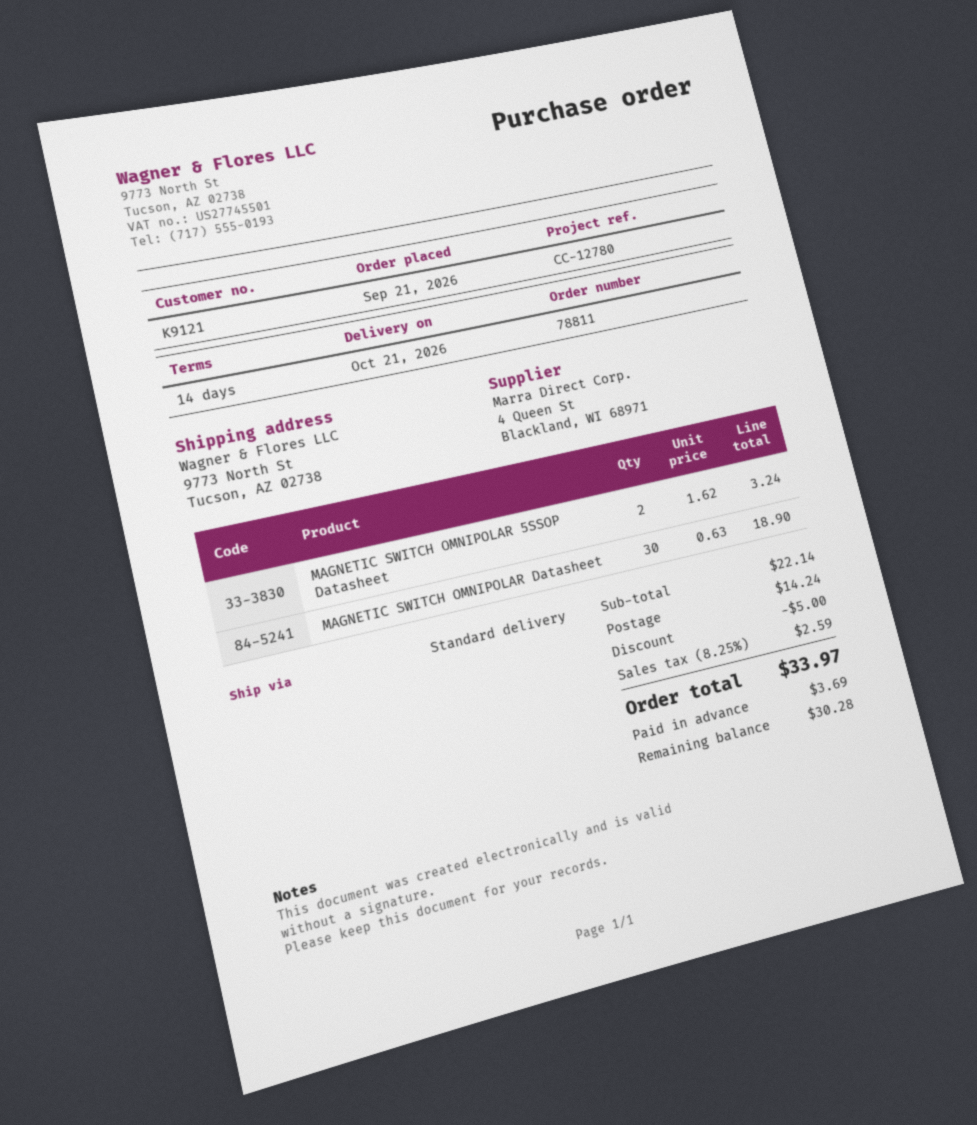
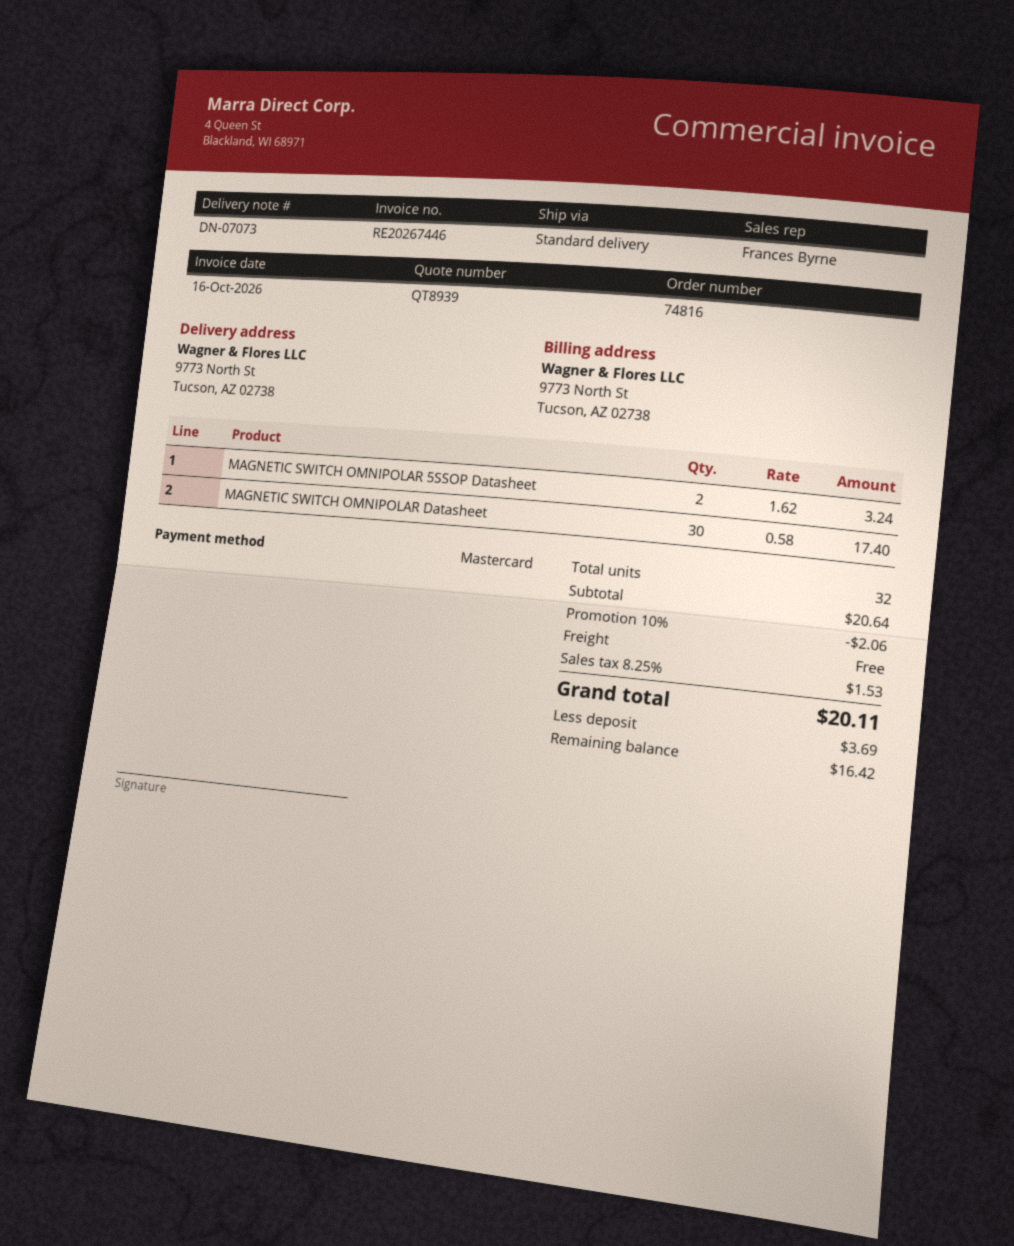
order number: 78811 -> 74816
MAGNETIC SWITCH OMNIPOLAR Datasheet: 30 x 0.63 = 18.90 -> 30 x 0.58 = 17.40
subtotal: 22.14 -> 20.64
discount: 5.00 -> 2.06
shipping: 14.24 -> 0.00
tax: 8.25% = 2.59 -> 8.25% = 1.53
total: 33.97 -> 20.11
balance: 30.28 -> 16.42

